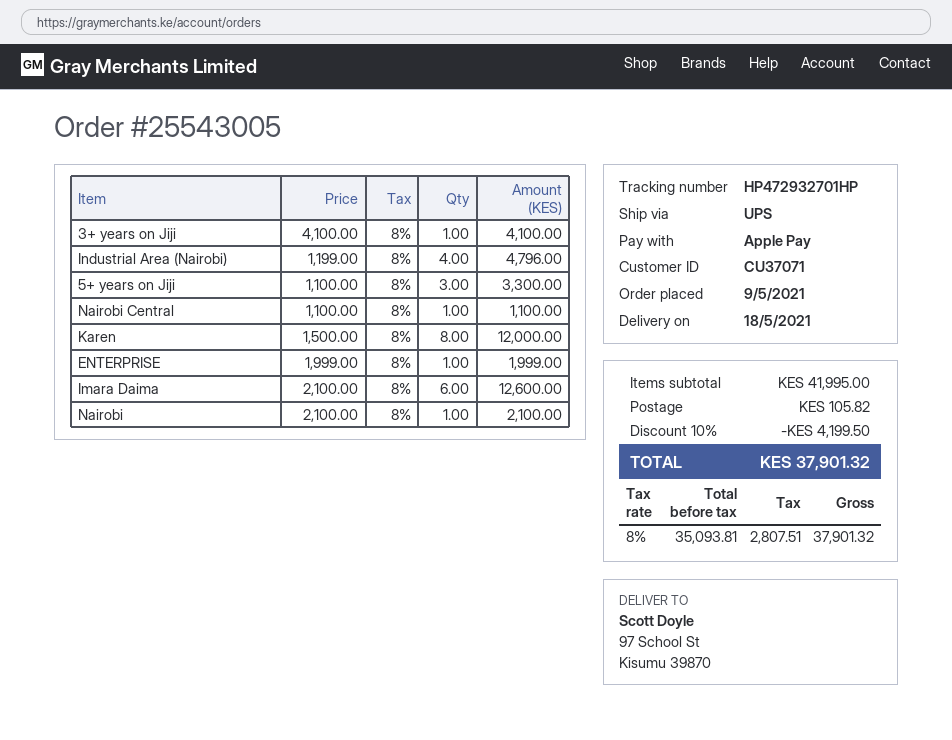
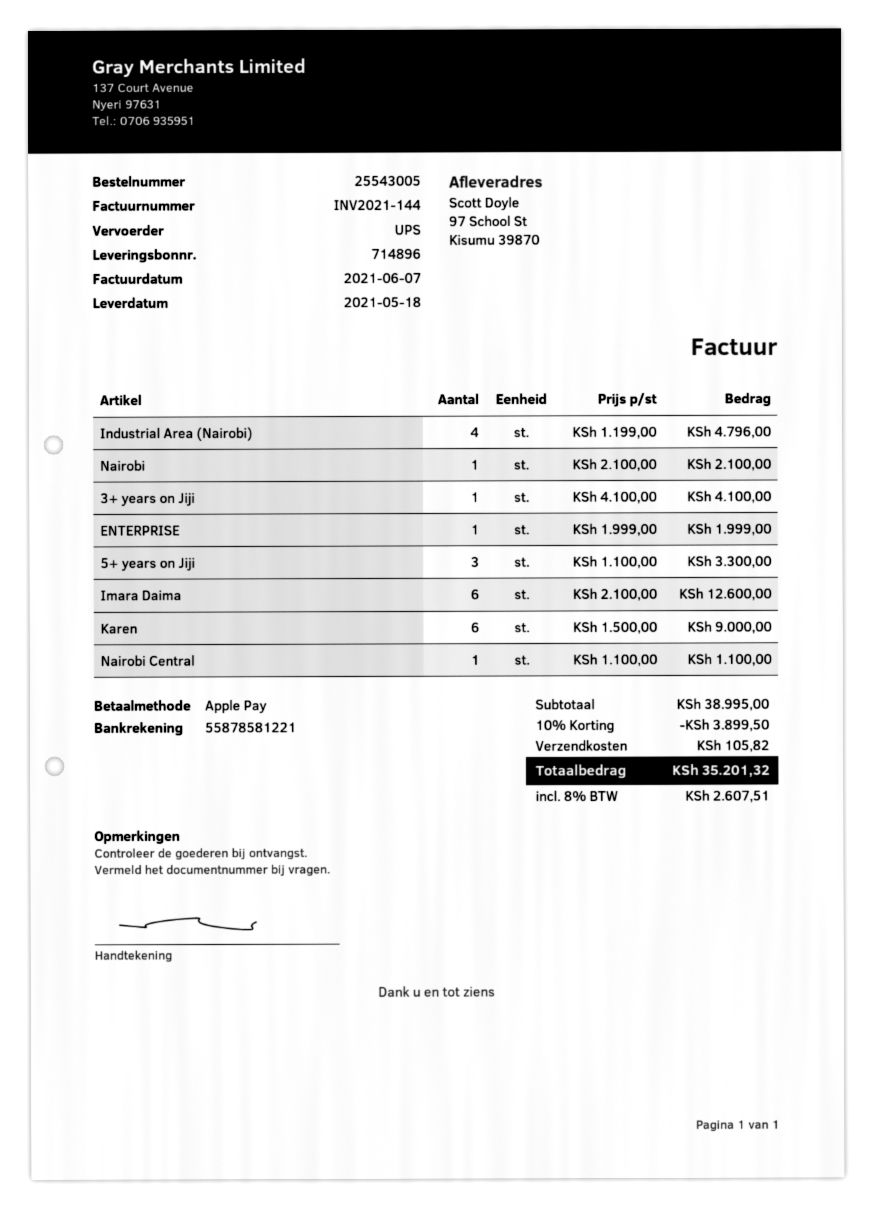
Karen: 8 x 1500.00 = 12000.00 -> 6 x 1500.00 = 9000.00
subtotal: 41995.00 -> 38995.00
discount: 10% = 4199.50 -> 10% = 3899.50
tax: 8% = 2807.51 -> 8% = 2607.51
total: 37901.32 -> 35201.32

